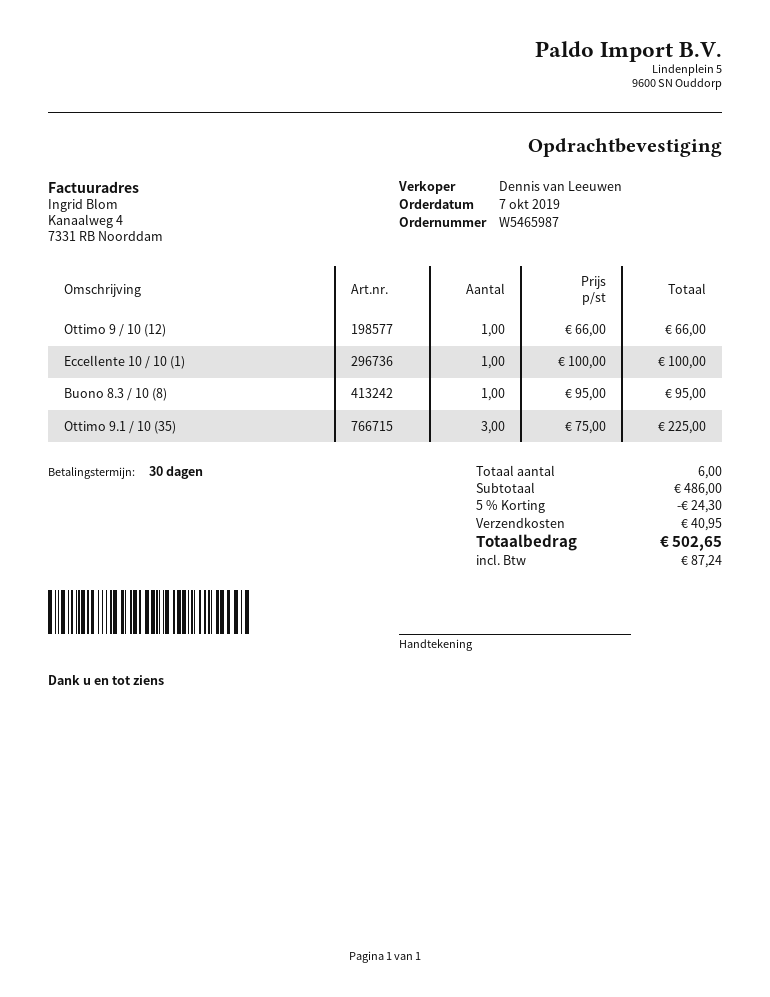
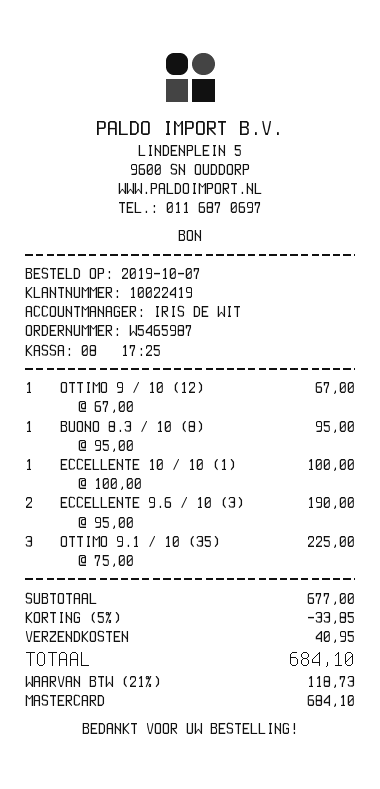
sales rep: Dennis van Leeuwen -> IRIS DE WIT
Ottimo 9 / 10 (12): 1 x 66.00 = 66.00 -> 1 x 67.00 = 67.00
ECCELLENTE 9.6 / 10 (3): none -> 2 x 95.00 = 190.00
subtotal: 486.00 -> 677.00
discount: 5% = 24.30 -> 5% = 33.85
tax: 87.24 -> 118.73
total: 502.65 -> 684.10

